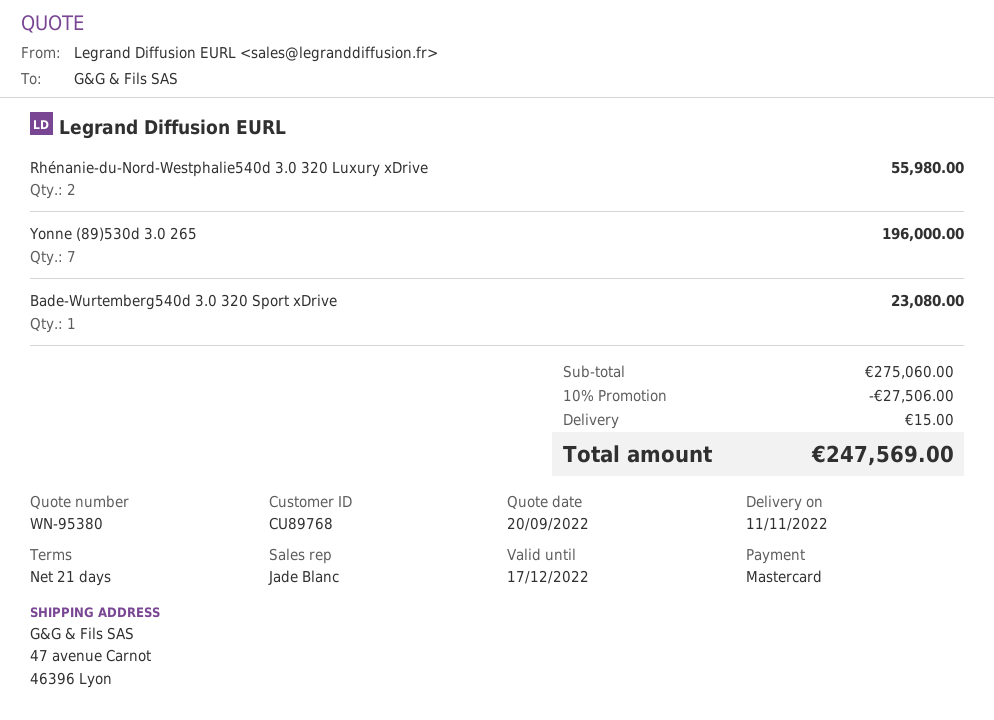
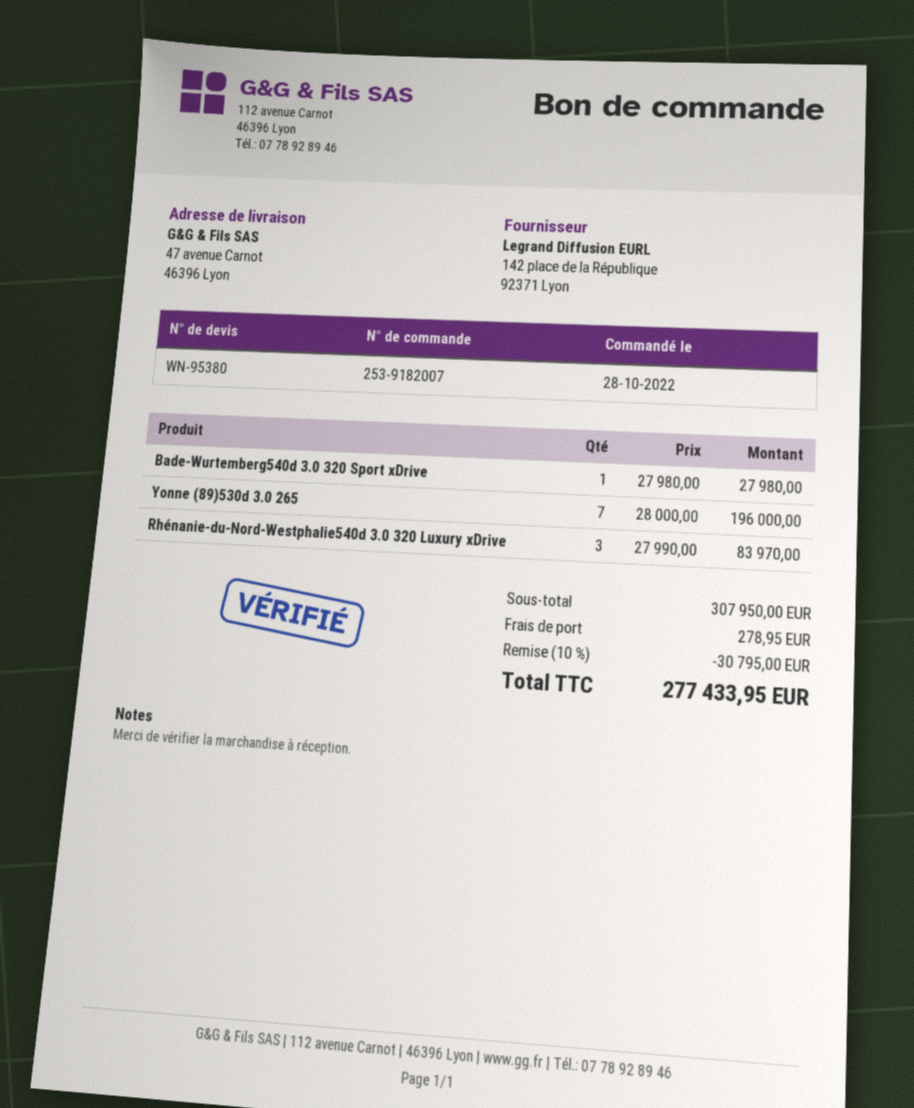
Rhénanie-du-Nord-Westphalie540d 3.0 320 Luxury xDrive: 2 for 55980.00 -> 3 for 83970.00
Bade-Wurtemberg540d 3.0 320 Sport xDrive: 1 for 23080.00 -> 1 for 27980.00
subtotal: 275060.00 -> 307950.00
discount: 10% = 27506.00 -> 10% = 30795.00
shipping: 15.00 -> 278.95
total: 247569.00 -> 277433.95

